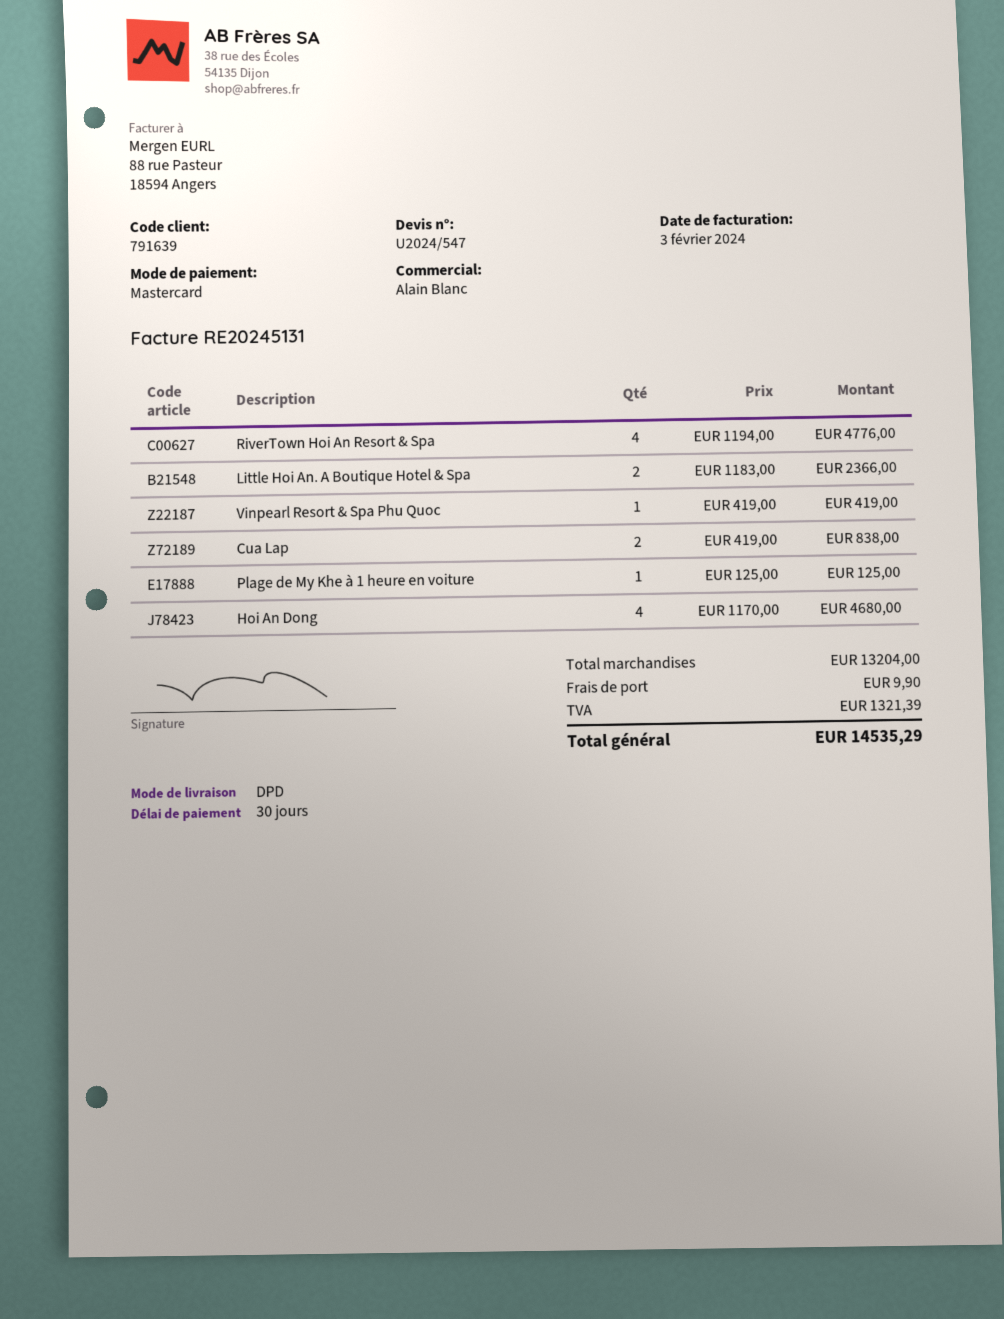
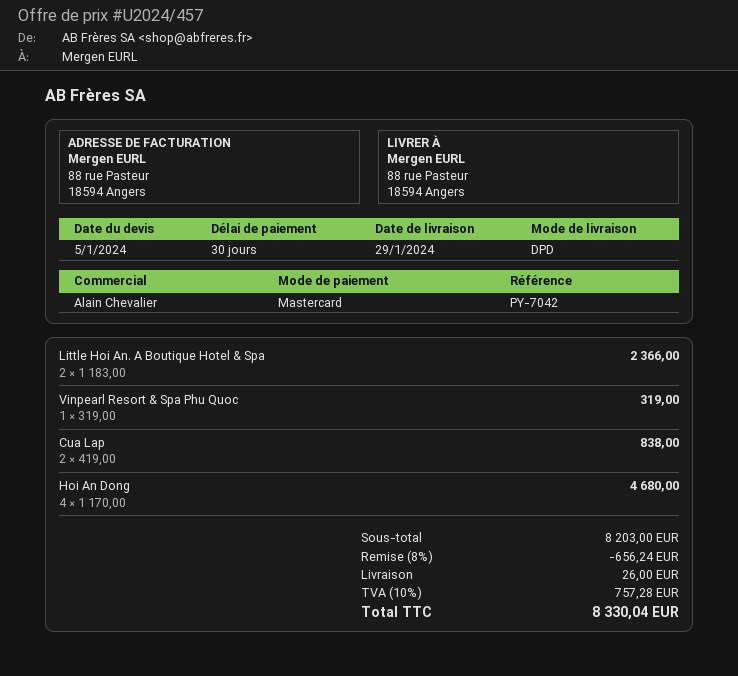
quote number: U2024/547 -> U2024/457
sales rep: Alain Blanc -> Alain Chevalier
RiverTown Hoi An Resort & Spa: 4 x 1194.00 = 4776.00 -> none
Vinpearl Resort & Spa Phu Quoc: 1 x 419.00 = 419.00 -> 1 x 319.00 = 319.00
Plage de My Khe à 1 heure en voiture: 1 x 125.00 = 125.00 -> none
subtotal: 13204.00 -> 8203.00
discount: none -> 8% = 656.24
shipping: 9.90 -> 26.00
tax: 1321.39 -> 757.28
total: 14535.29 -> 8330.04

